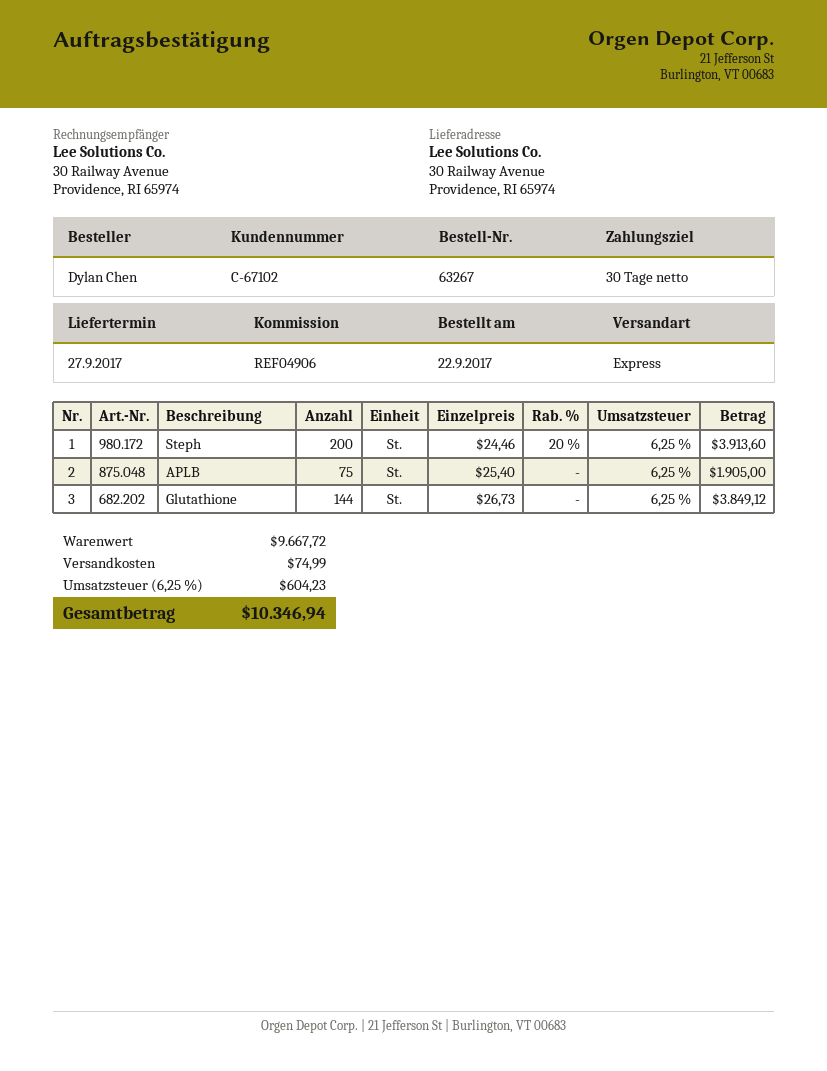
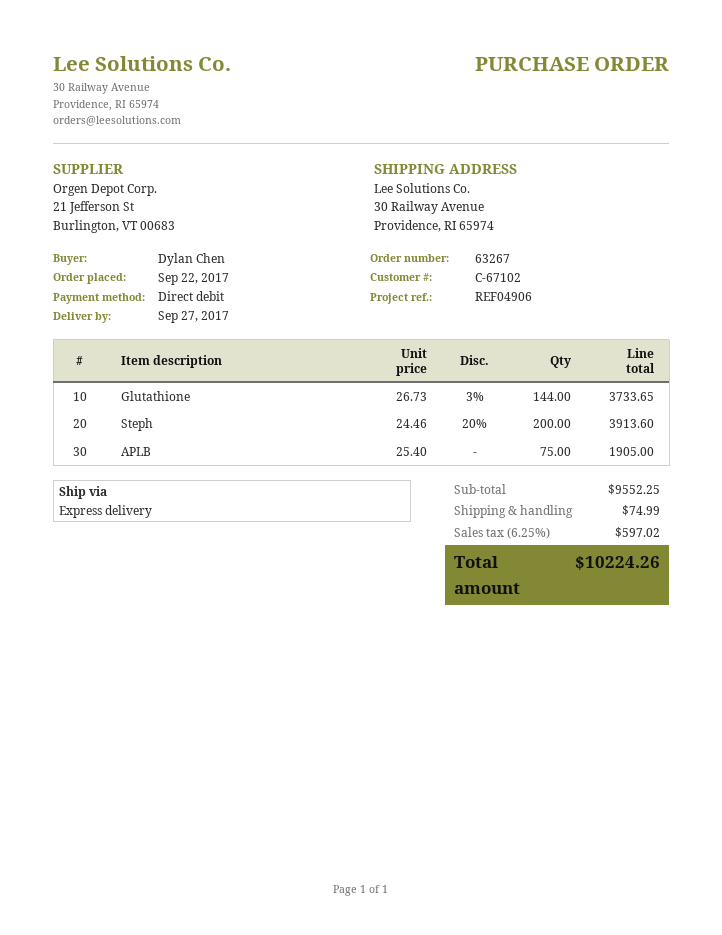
Glutathione: 144 x 26.73 = 3849.12 -> 144 x 26.73 - 3% = 3733.65
subtotal: 9667.72 -> 9552.25
tax: 6.25% = 604.23 -> 6.25% = 597.02
total: 10346.94 -> 10224.26

